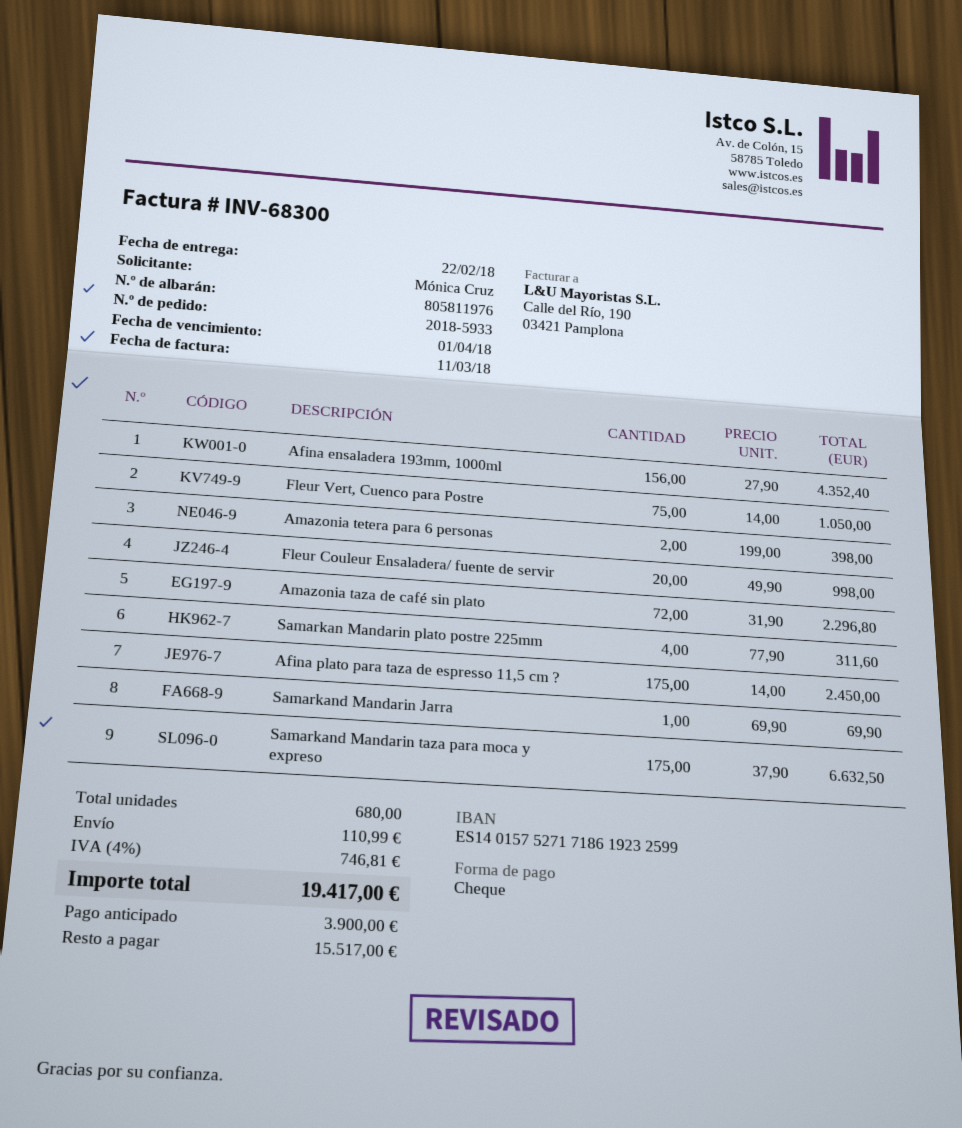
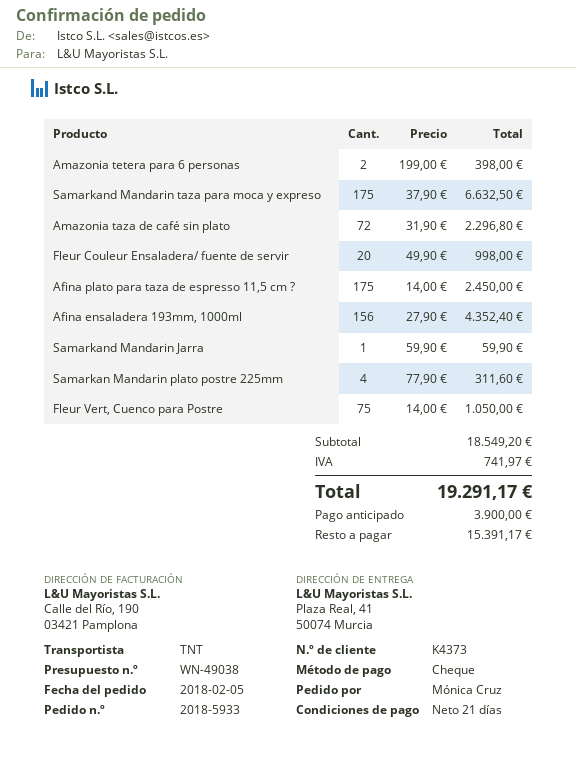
Samarkand Mandarin Jarra: 1 x 69.90 = 69.90 -> 1 x 59.90 = 59.90
shipping: 110.99 -> none
tax: 746.81 -> 741.97
total: 19417.00 -> 19291.17
balance: 15517.00 -> 15391.17

